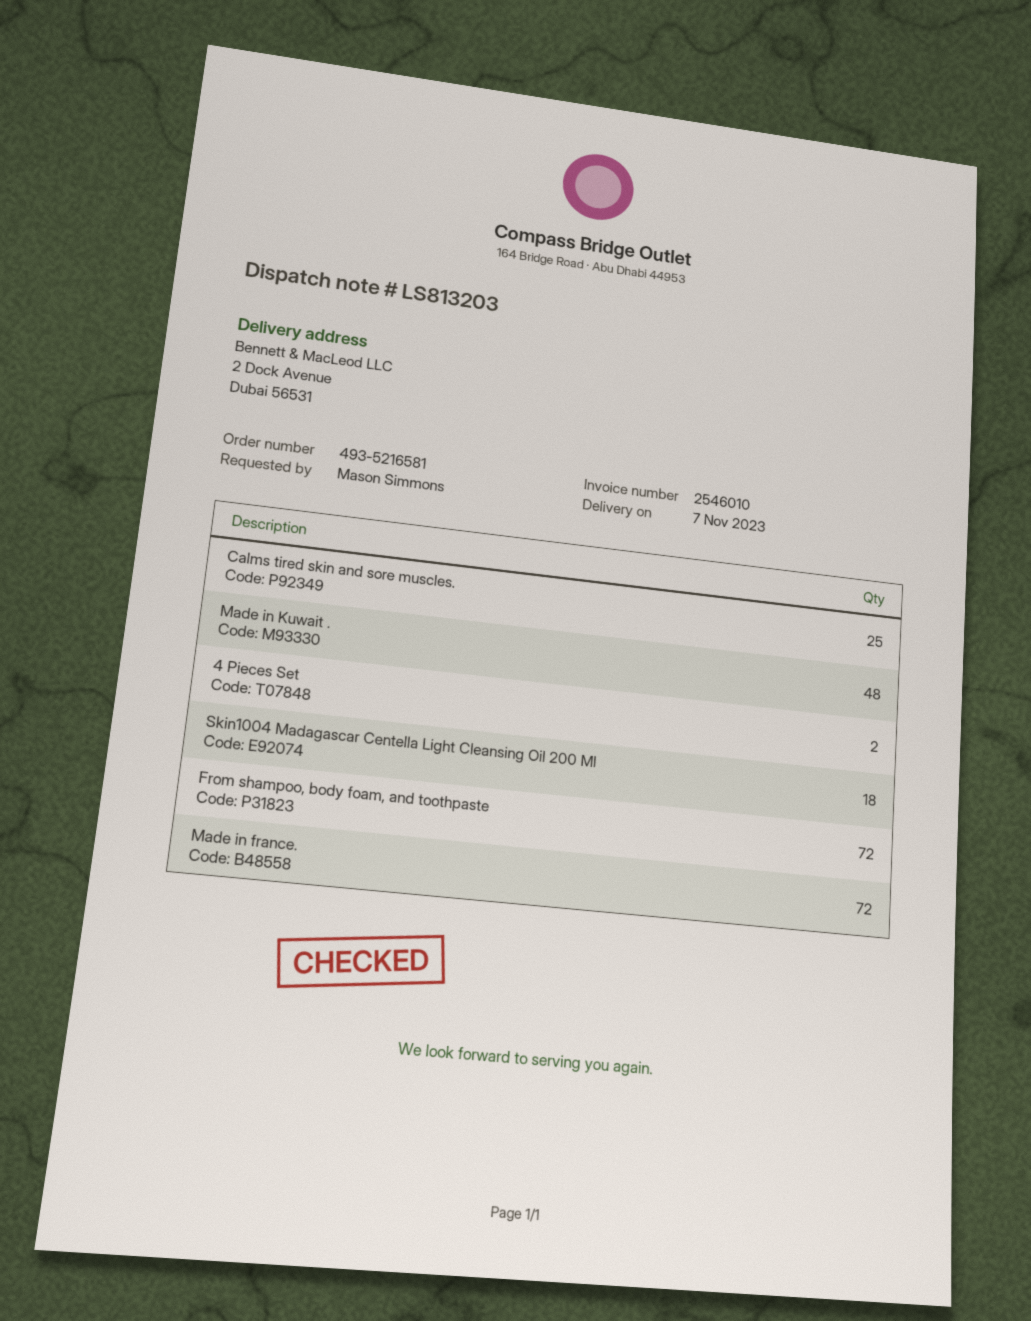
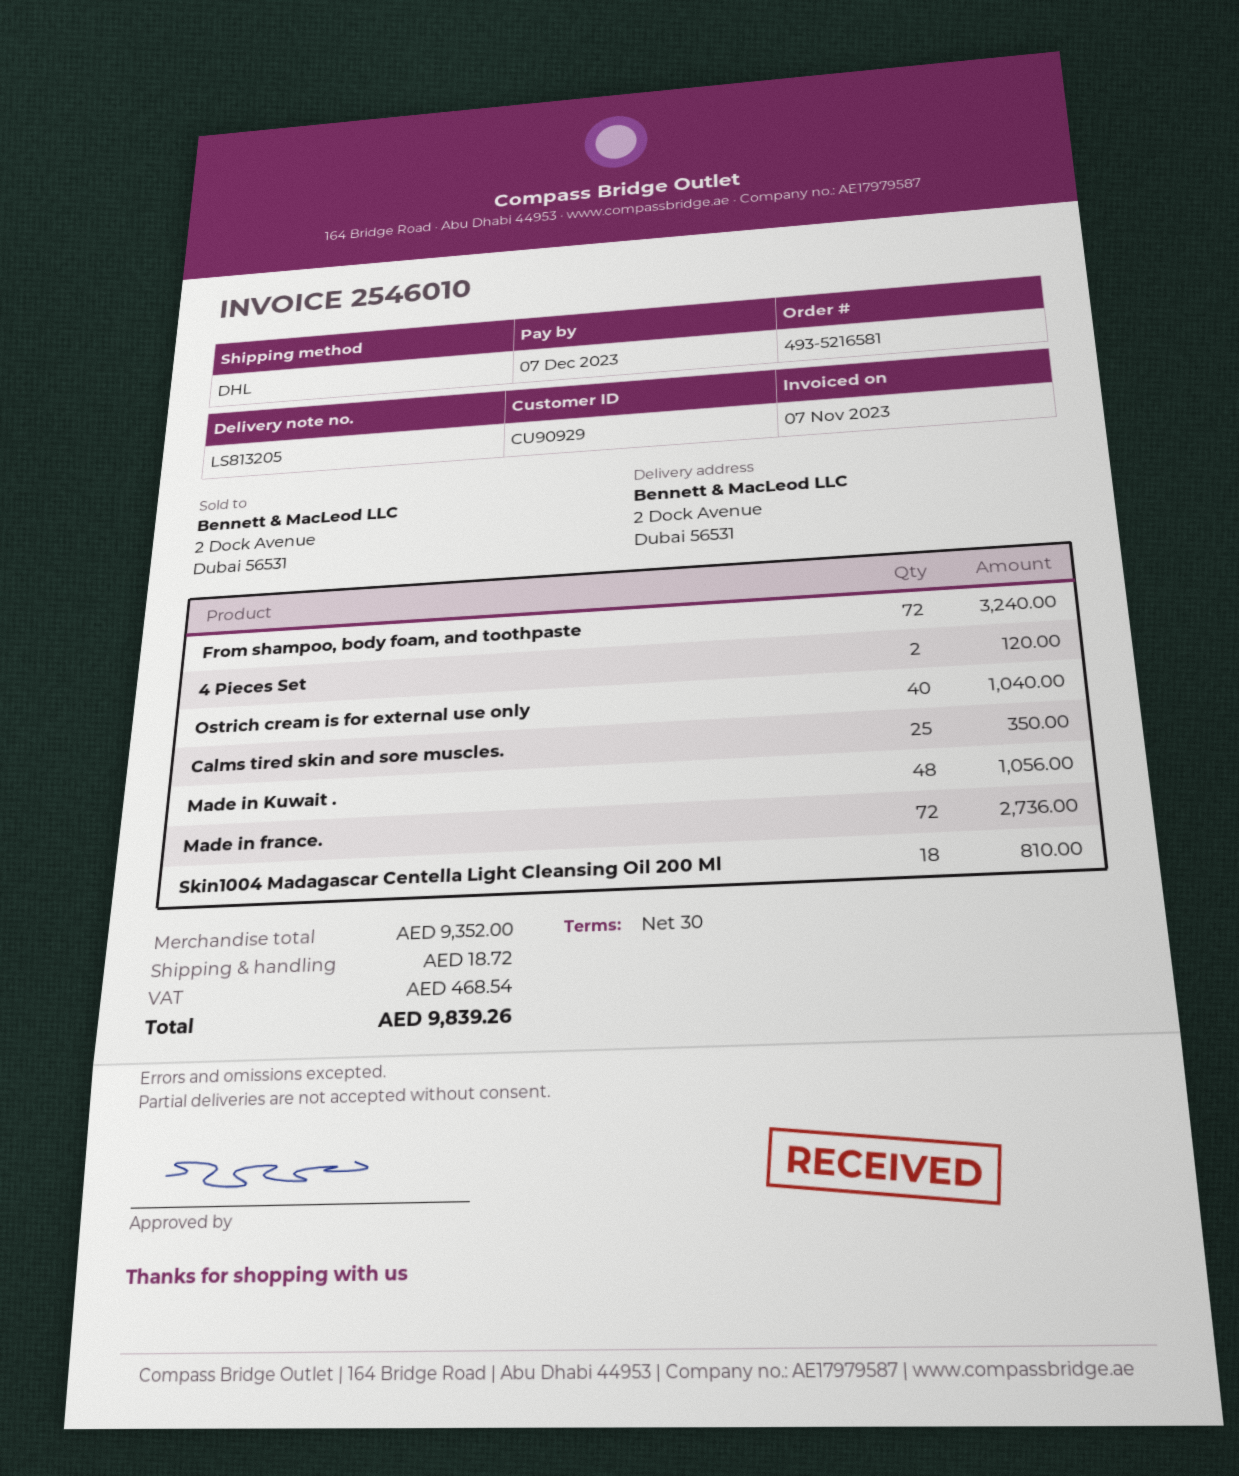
delivery note number: LS813203 -> LS813205
Ostrich cream is for external use only: none -> 40

